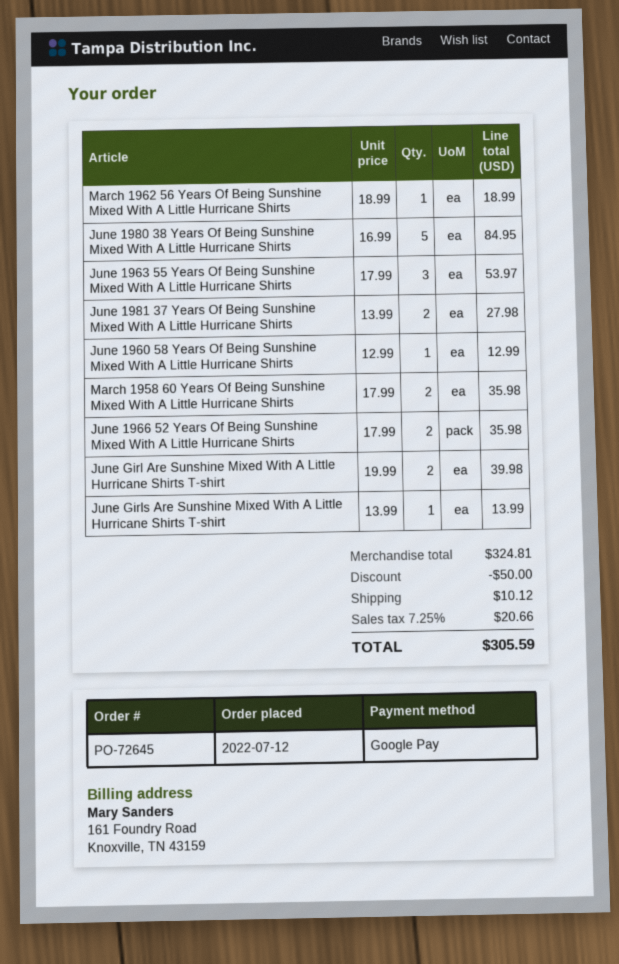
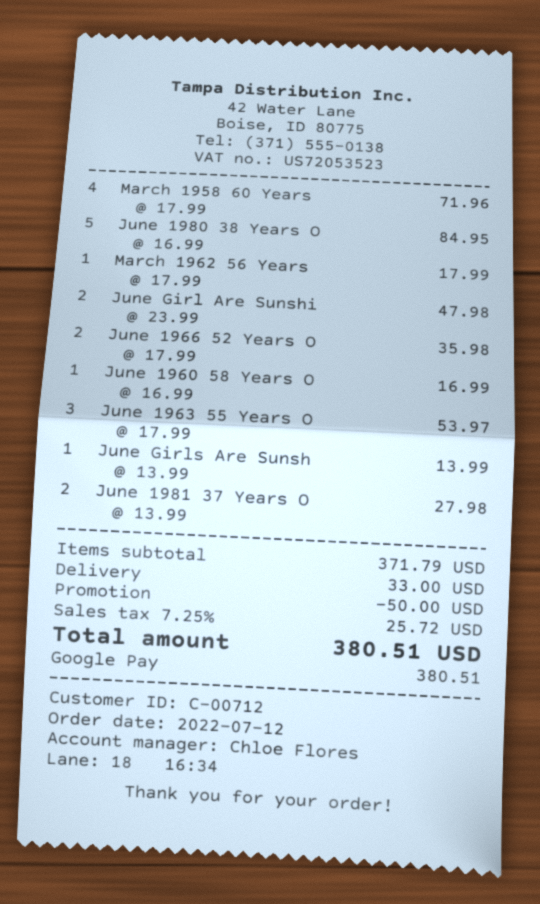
March 1962 56 Years Of Being Sunshine Mixed With A Little Hurricane Shirts: 1 x 18.99 = 18.99 -> 1 x 17.99 = 17.99
June 1960 58 Years Of Being Sunshine Mixed With A Little Hurricane Shirts: 1 x 12.99 = 12.99 -> 1 x 16.99 = 16.99
March 1958 60 Years Of Being Sunshine Mixed With A Little Hurricane Shirts: 2 x 17.99 = 35.98 -> 4 x 17.99 = 71.96
June Girl Are Sunshine Mixed With A Little Hurricane Shirts T-shirt: 2 x 19.99 = 39.98 -> 2 x 23.99 = 47.98
subtotal: 324.81 -> 371.79
shipping: 10.12 -> 33.00
tax: 7.25% = 20.66 -> 7.25% = 25.72
total: 305.59 -> 380.51

